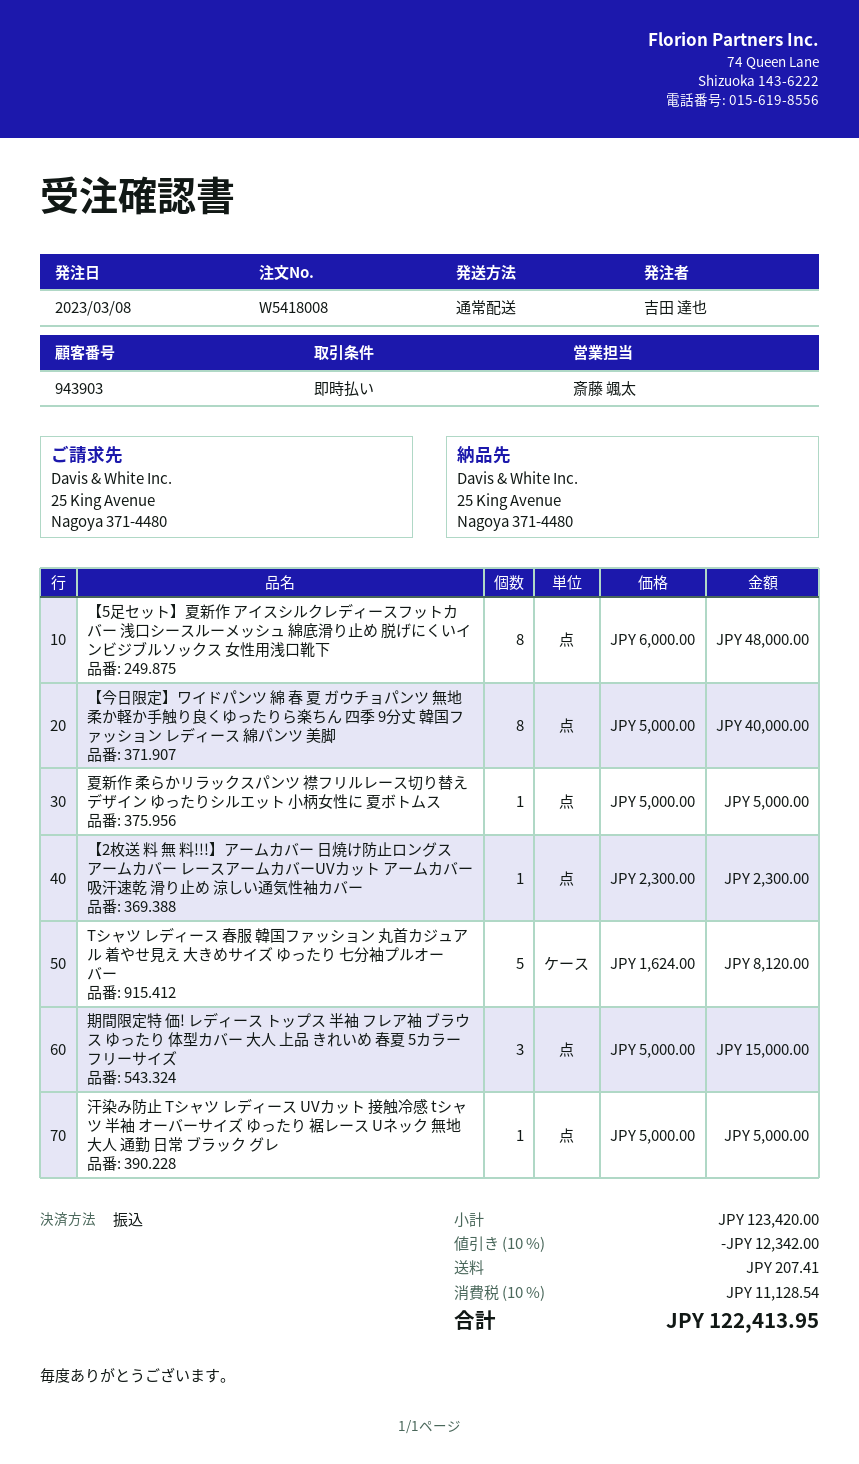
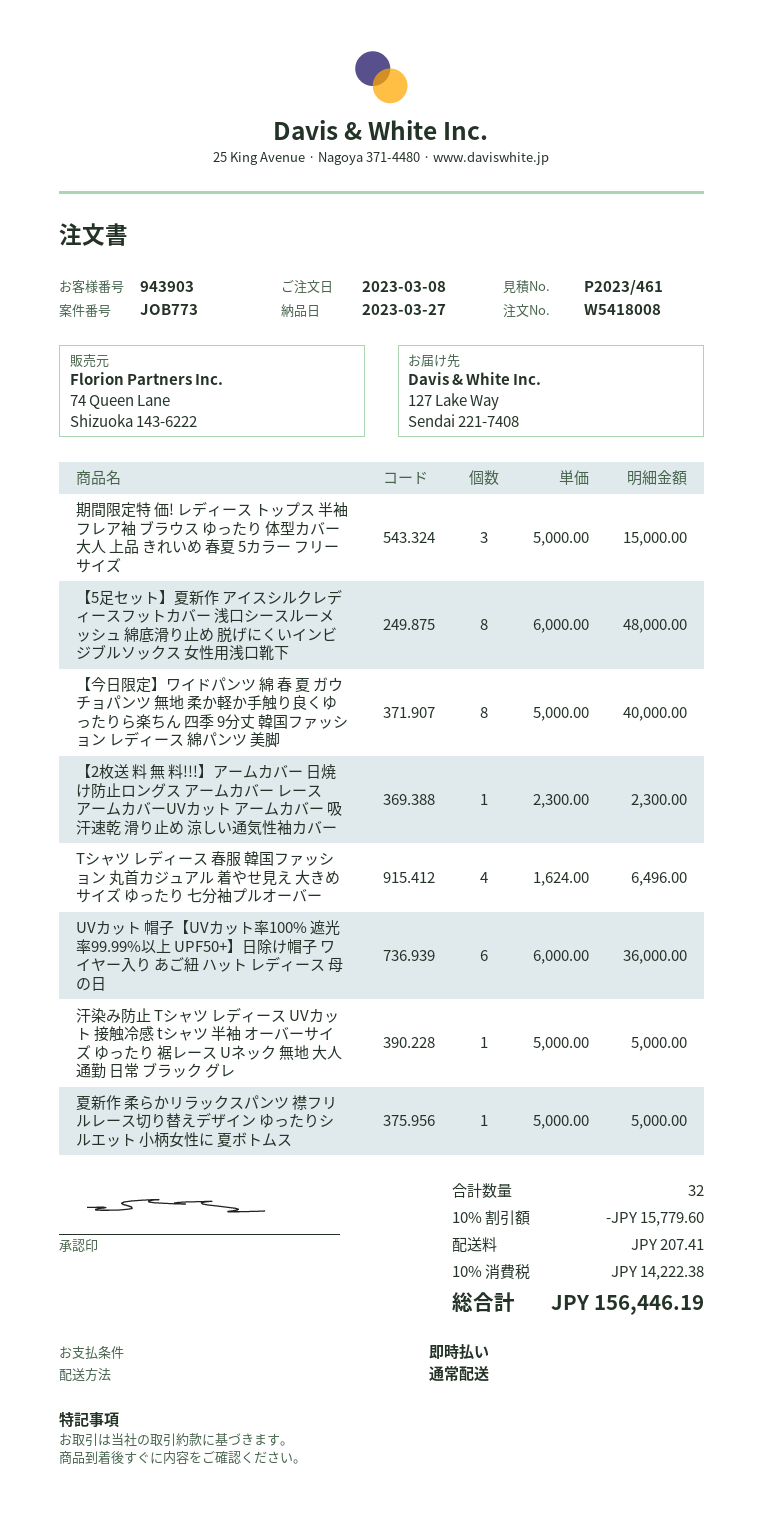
ship to: 25 King Avenue, Nagoya 371-4480 -> 127 Lake Way, Sendai 221-7408
Tシャツ レディース 春服 韓国ファッション 丸首カジュアル 着やせ見え 大きめサイズ ゆったり 七分袖プルオーバー: 5 x 1624.00 = 8120.00 -> 4 x 1624.00 = 6496.00
UVカット 帽子【UVカット率100% 遮光率99.99%以上 UPF50+】日除け帽子 ワイヤー入り あご紐 ハット レディース 母の日: none -> 6 x 6000.00 = 36000.00
discount: 10% = 12342.00 -> 10% = 15779.60
tax: 10% = 11128.54 -> 10% = 14222.38
total: 122413.95 -> 156446.19

